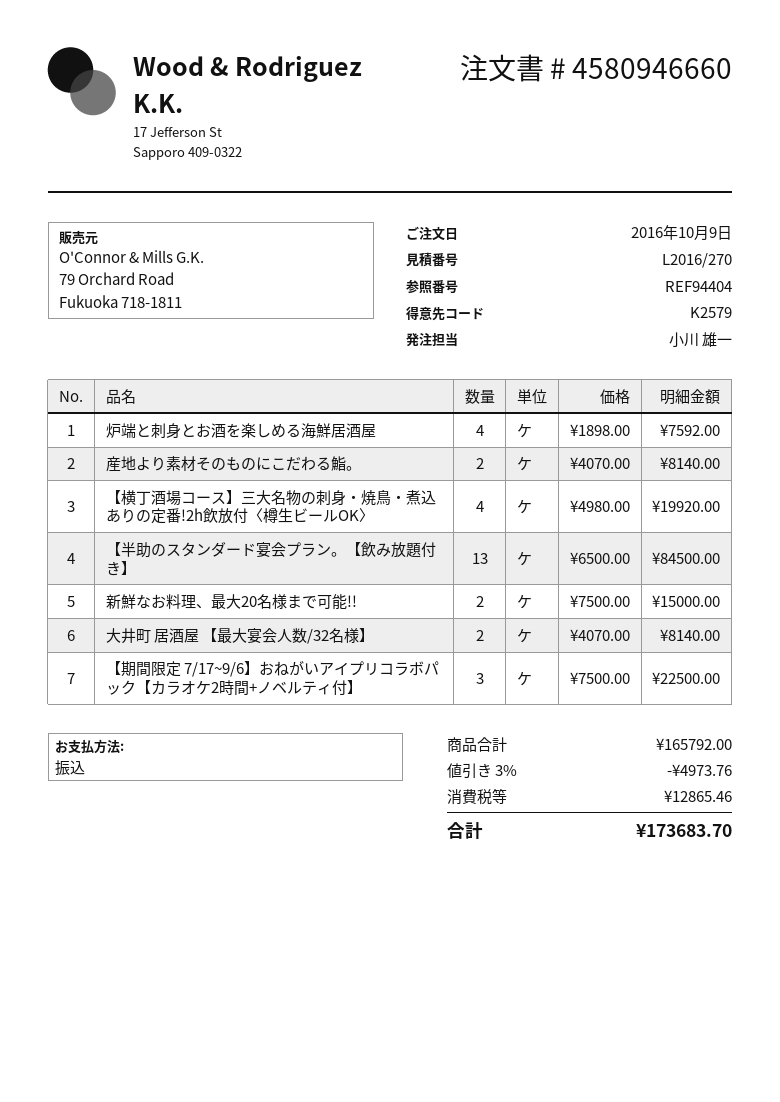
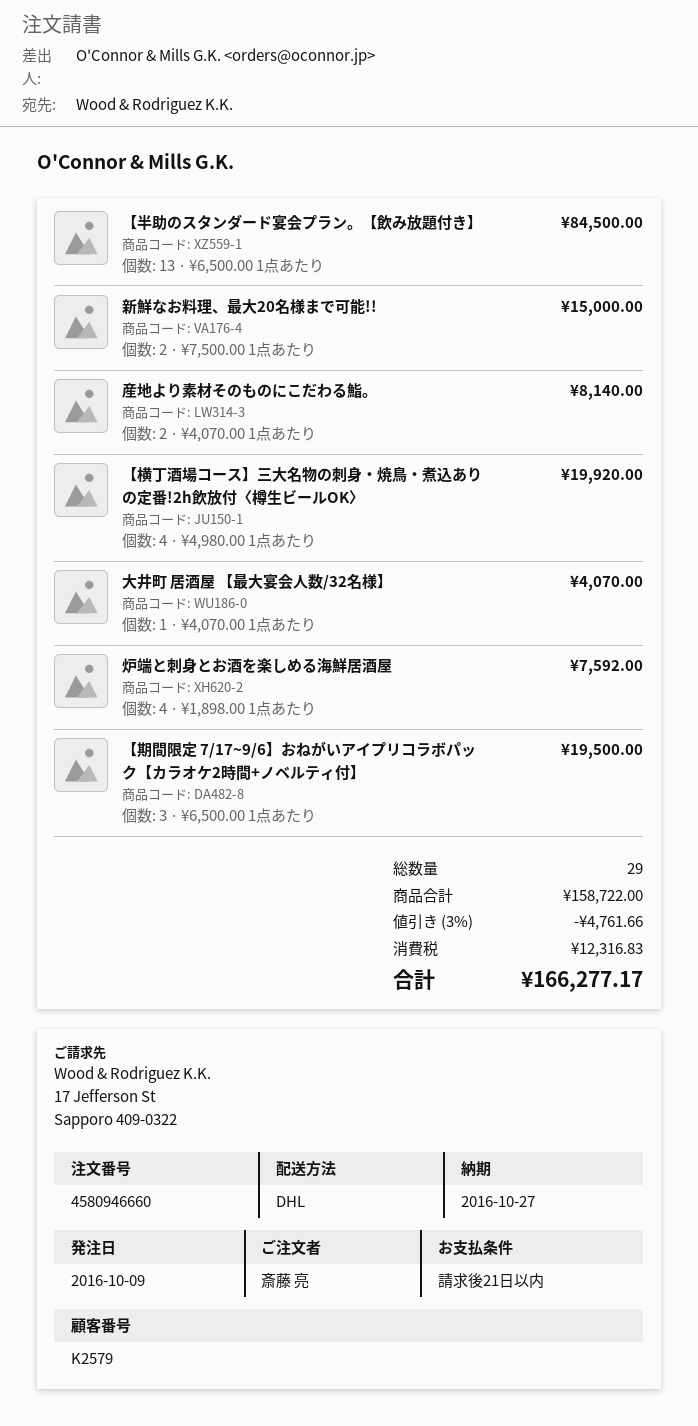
ordered by: 小川 雄一 -> 斎藤 亮
大井町 居酒屋 【最大宴会人数/32名様】: 2 x 4070.00 = 8140.00 -> 1 x 4070.00 = 4070.00
【期間限定 7/17~9/6】おねがいアイプリコラボパック【カラオケ2時間+ノベルティ付】: 3 x 7500.00 = 22500.00 -> 3 x 6500.00 = 19500.00
subtotal: 165792.00 -> 158722.00
discount: 3% = 4973.76 -> 3% = 4761.66
tax: 12865.46 -> 12316.83
total: 173683.70 -> 166277.17

